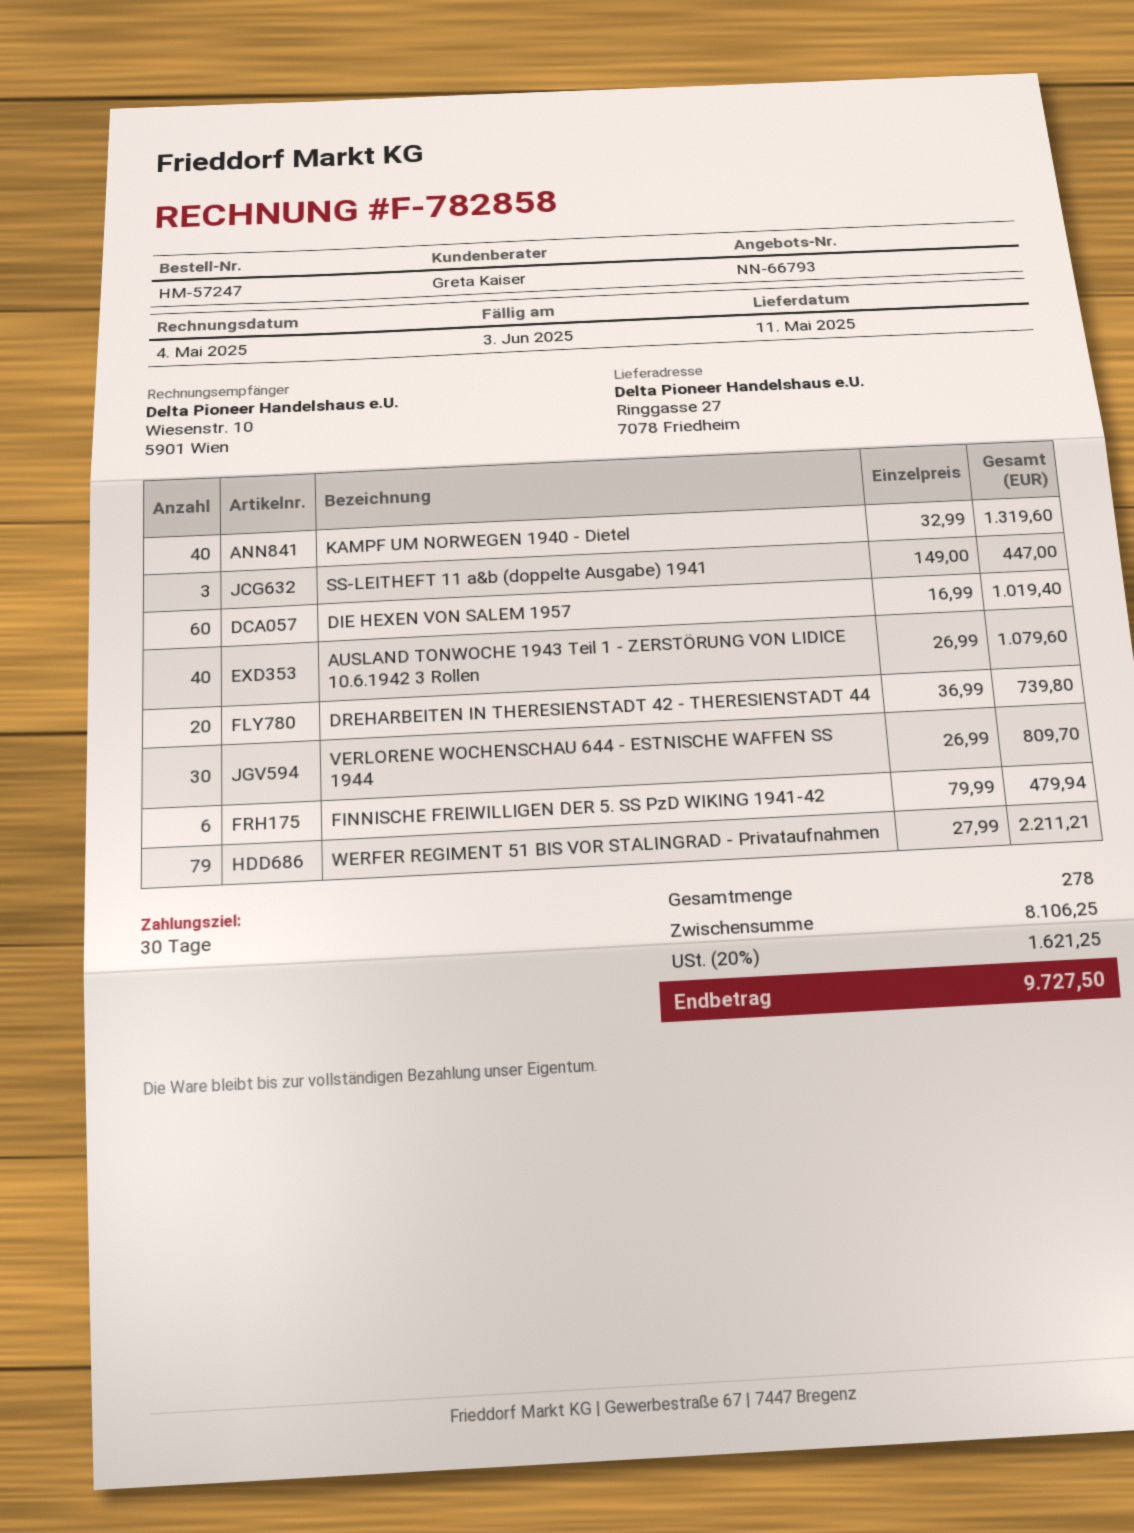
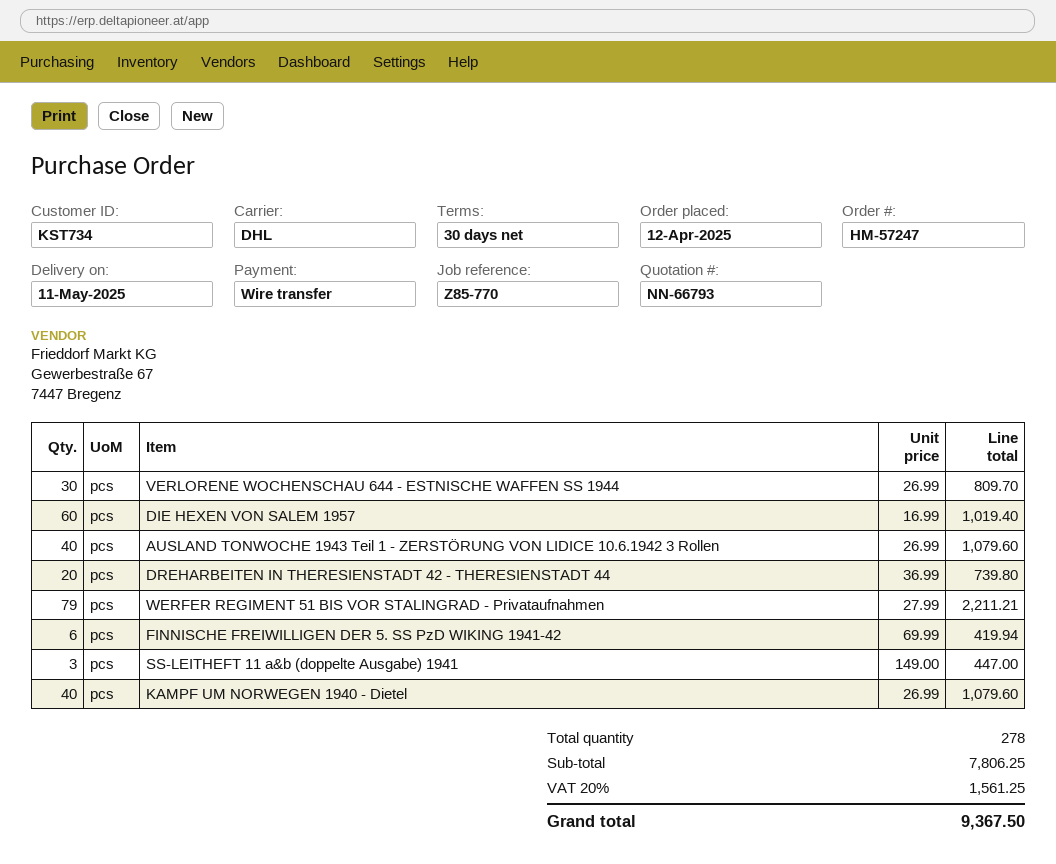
KAMPF UM NORWEGEN 1940 - Dietel: 40 x 32.99 = 1319.60 -> 40 x 26.99 = 1079.60
FINNISCHE FREIWILLIGEN DER 5. SS PzD WIKING 1941-42: 6 x 79.99 = 479.94 -> 6 x 69.99 = 419.94
subtotal: 8106.25 -> 7806.25
tax: 20% = 1621.25 -> 20% = 1561.25
total: 9727.50 -> 9367.50

